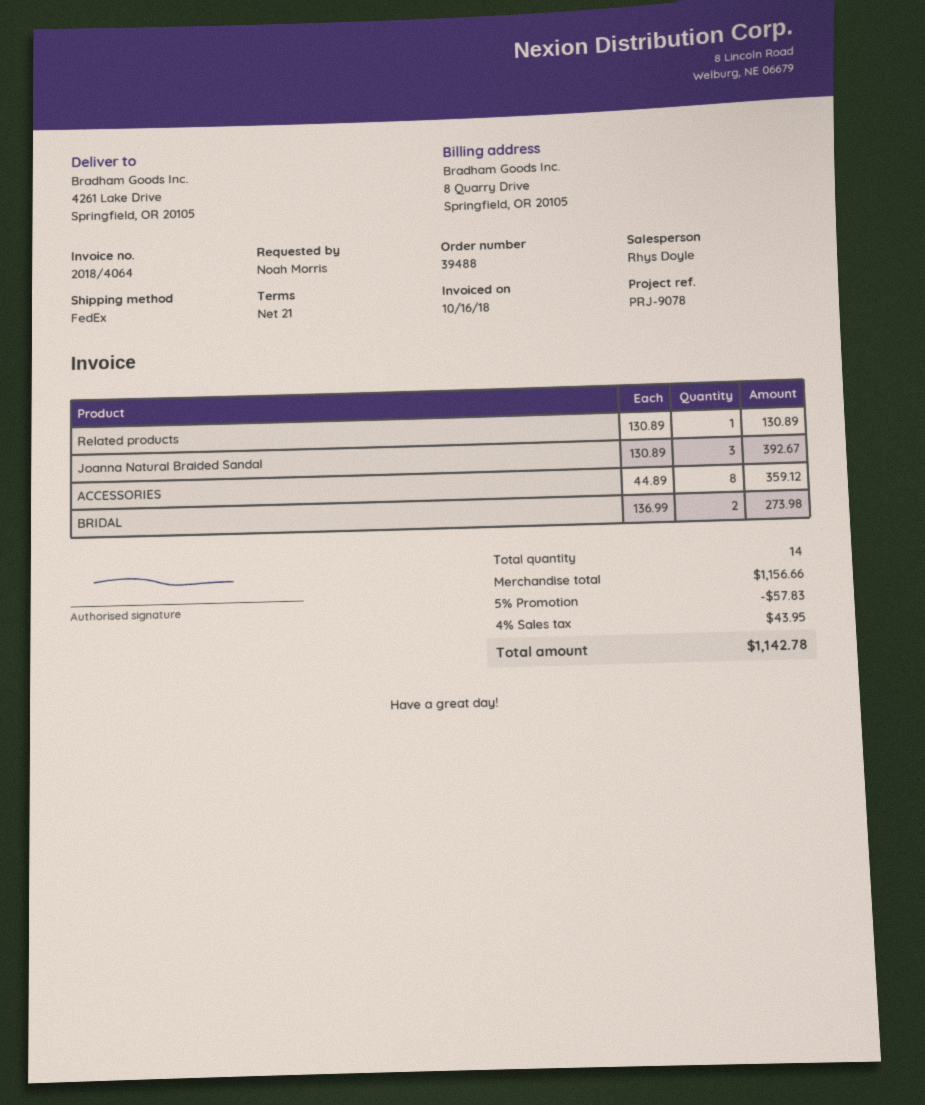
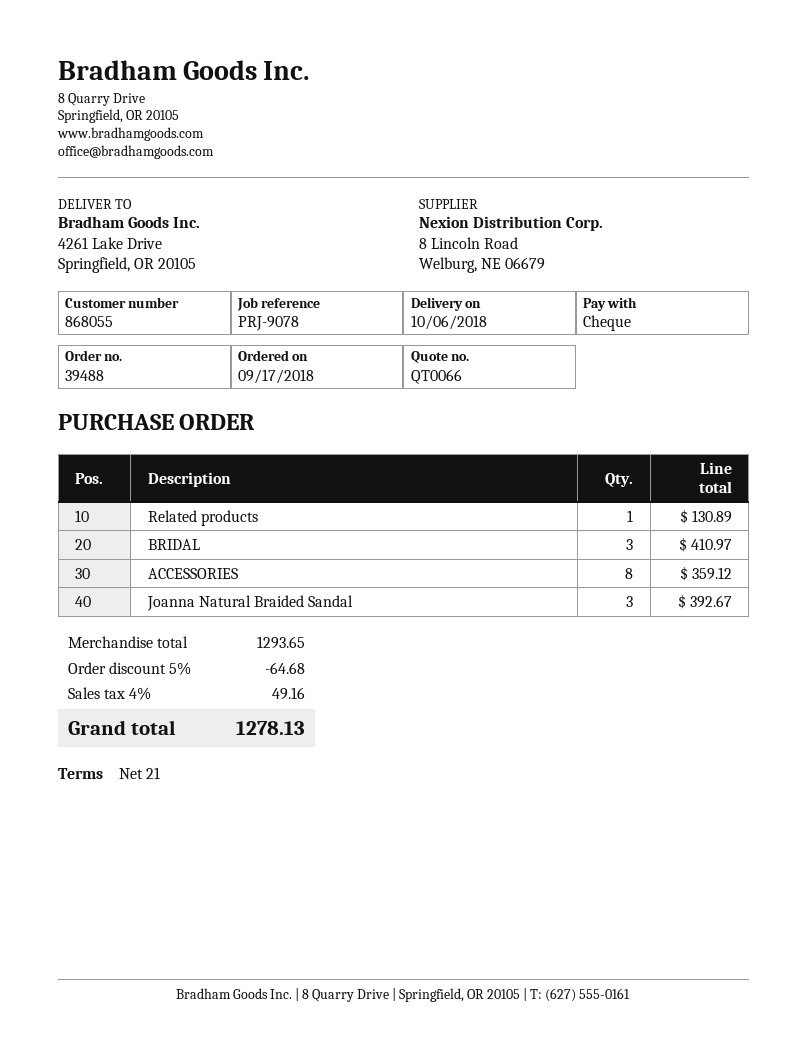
BRIDAL: 2 for 273.98 -> 3 for 410.97
subtotal: 1156.66 -> 1293.65
discount: 5% = 57.83 -> 5% = 64.68
tax: 4% = 43.95 -> 4% = 49.16
total: 1142.78 -> 1278.13

